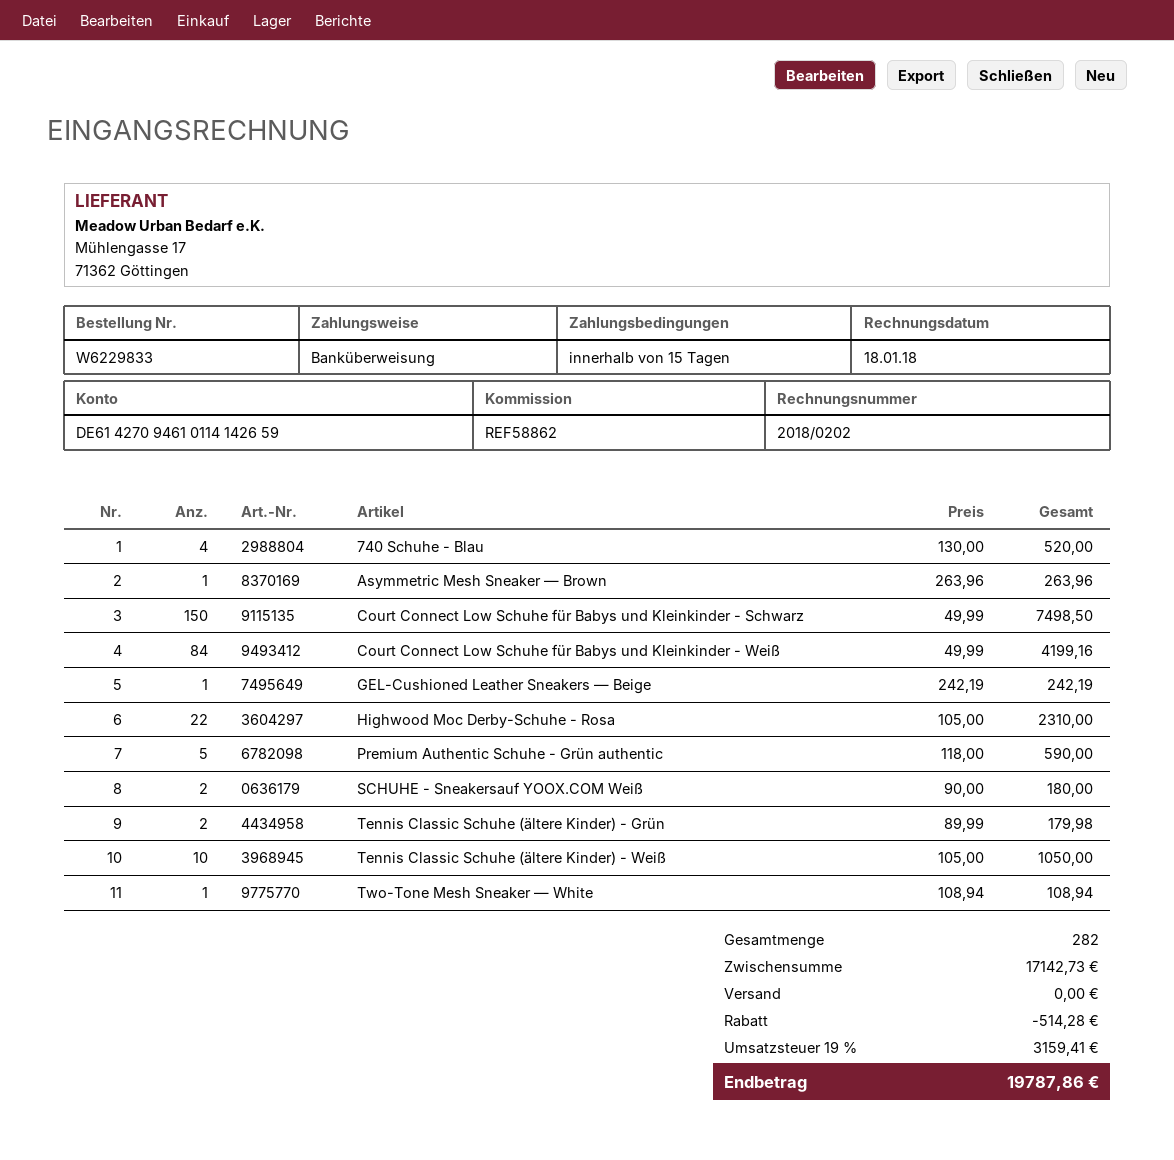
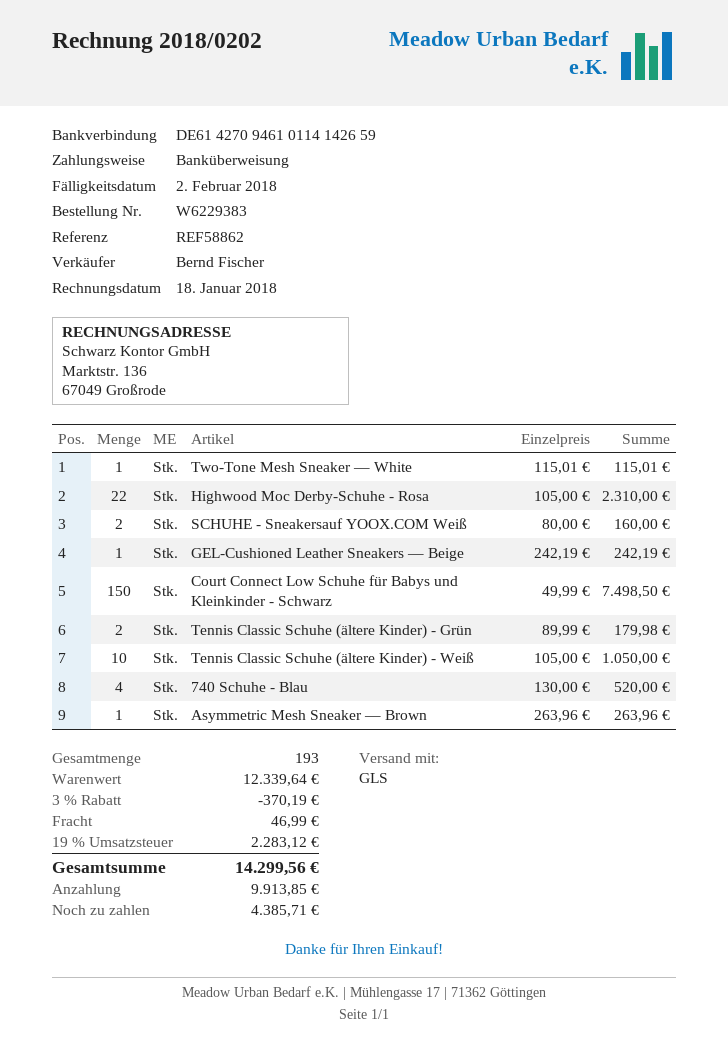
order number: W6229833 -> W6229383
Court Connect Low Schuhe für Babys und Kleinkinder - Weiß: 84 x 49.99 = 4199.16 -> none
Premium Authentic Schuhe - Grün authentic: 5 x 118.00 = 590.00 -> none
SCHUHE - Sneakersauf YOOX.COM Weiß: 2 x 90.00 = 180.00 -> 2 x 80.00 = 160.00
Two-Tone Mesh Sneaker — White: 1 x 108.94 = 108.94 -> 1 x 115.01 = 115.01
total quantity: 282 -> 193
subtotal: 17142.73 -> 12339.64
discount: 514.28 -> 370.19
shipping: 0.00 -> 46.99
tax: 19% = 3159.41 -> 19% = 2283.12
total: 19787.86 -> 14299.56

